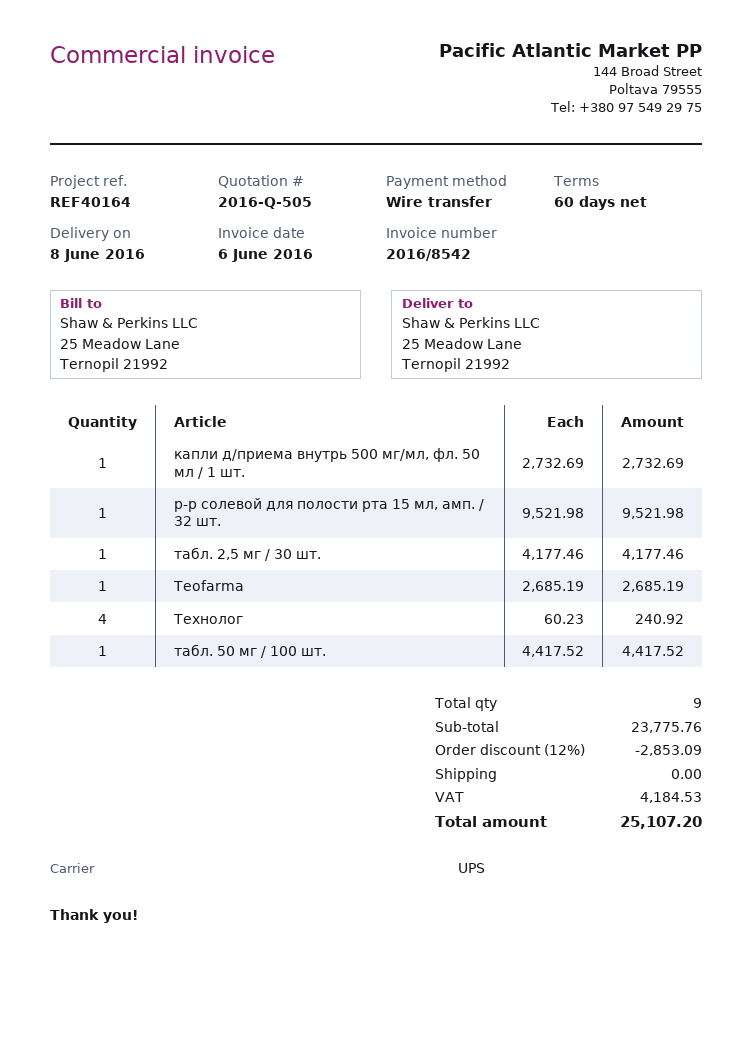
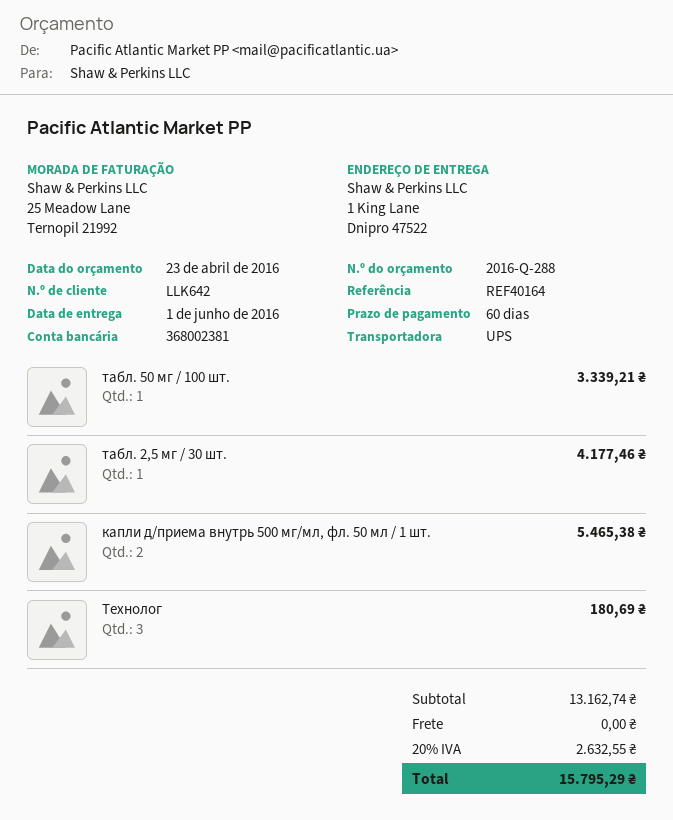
quote number: 2016-Q-505 -> 2016-Q-288
delivery date: 2016-06-08 -> 2016-06-01
ship to: 25 Meadow Lane, Ternopil 21992 -> 1 King Lane, Dnipro 47522
капли д/приема внутрь 500 мг/мл, фл. 50 мл / 1 шт.: 1 for 2732.69 -> 2 for 5465.38
р-р солевой для полости рта 15 мл, амп. / 32 шт.: 1 for 9521.98 -> none
Teofarma: 1 for 2685.19 -> none
Технолог: 4 for 240.92 -> 3 for 180.69
табл. 50 мг / 100 шт.: 1 for 4417.52 -> 1 for 3339.21
subtotal: 23775.76 -> 13162.74
discount: 12% = 2853.09 -> none
tax: 4184.53 -> 2632.55
total: 25107.20 -> 15795.29

